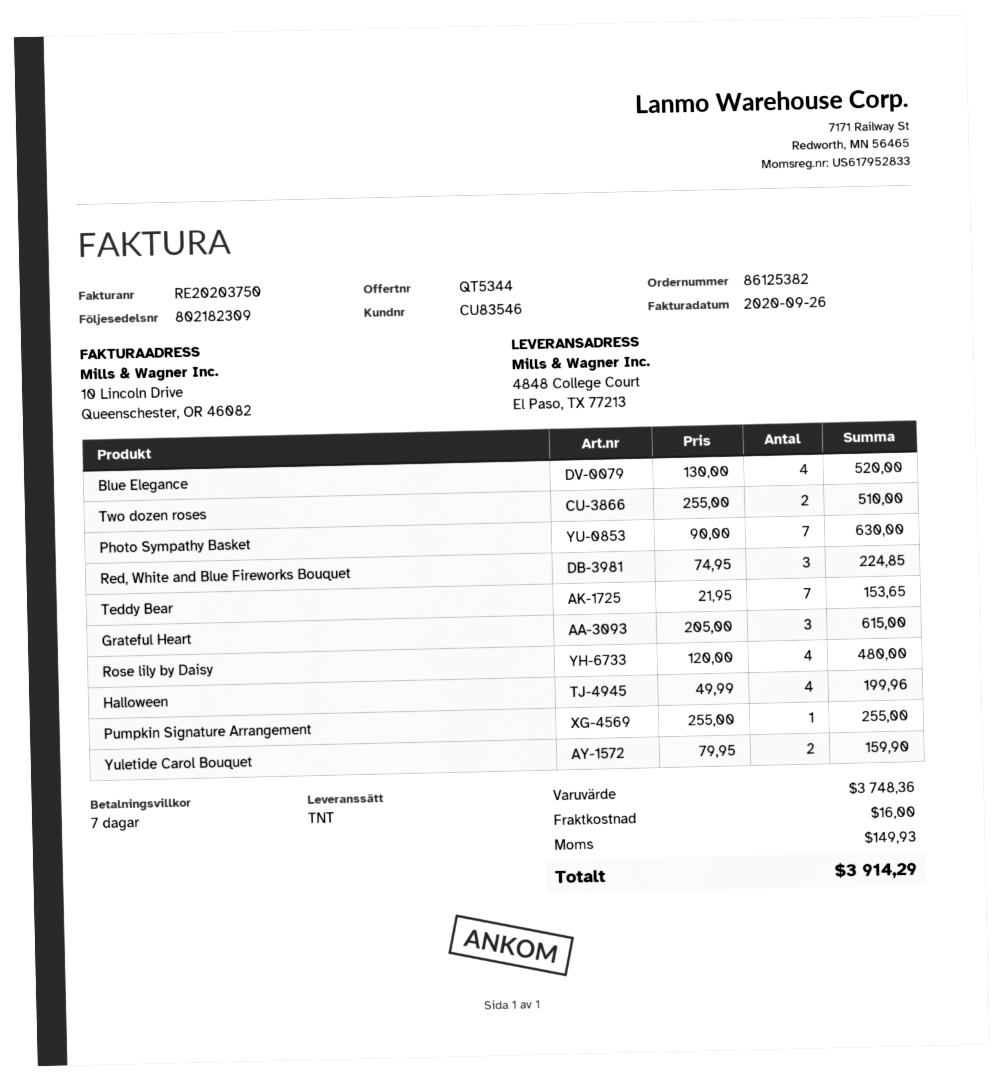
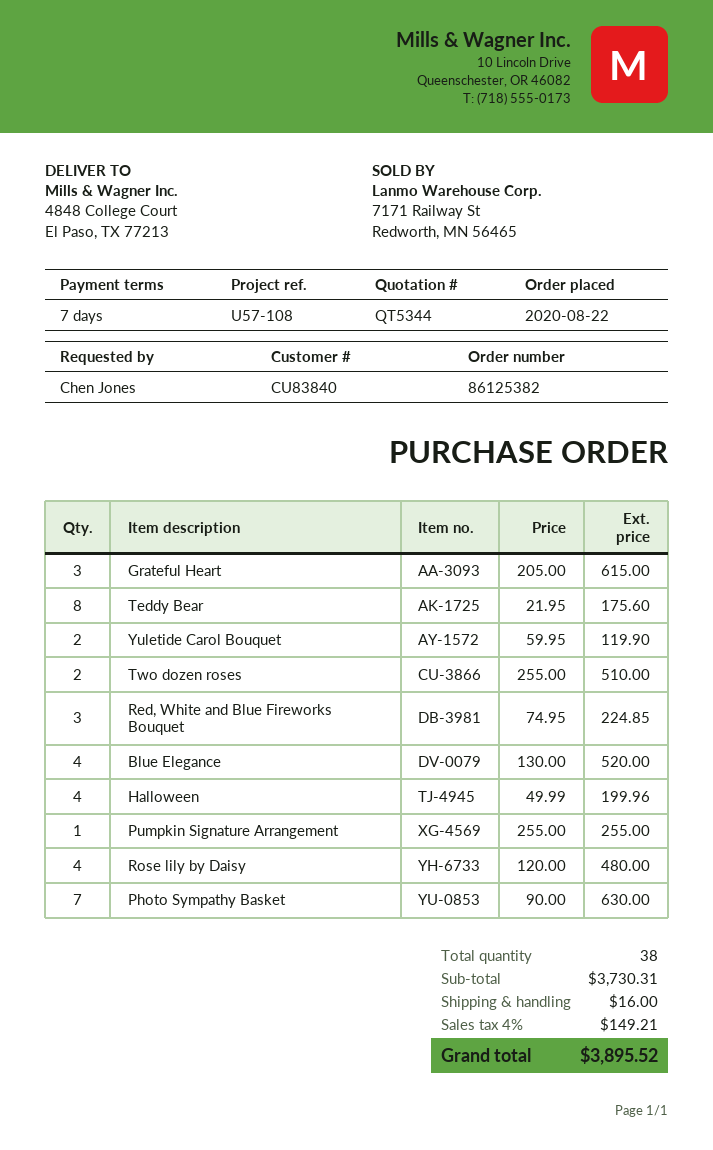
customer number: CU83546 -> CU83840
Teddy Bear: 7 x 21.95 = 153.65 -> 8 x 21.95 = 175.60
Yuletide Carol Bouquet: 2 x 79.95 = 159.90 -> 2 x 59.95 = 119.90
subtotal: 3748.36 -> 3730.31
tax: 149.93 -> 149.21
total: 3914.29 -> 3895.52

